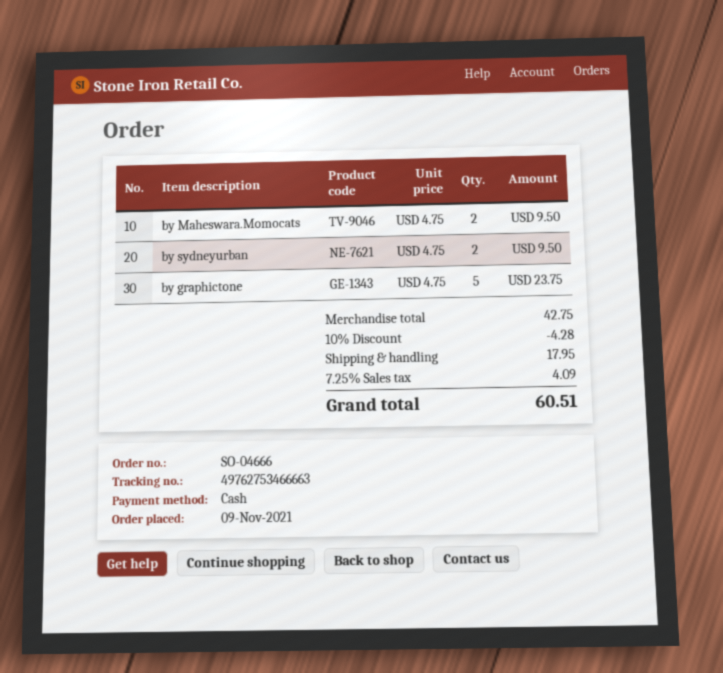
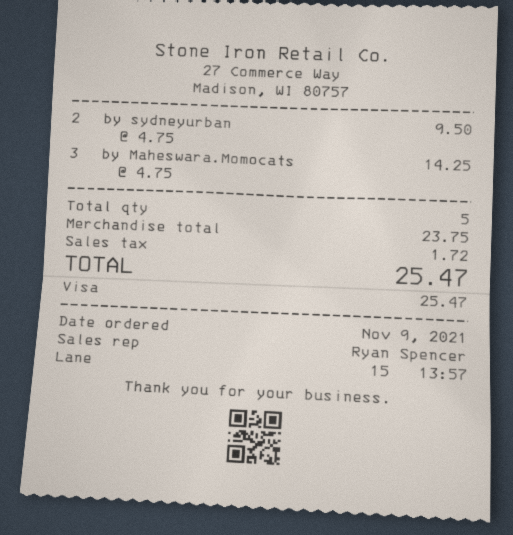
payment method: cash -> Visa
by Maheswara.Momocats: 2 x 4.75 = 9.50 -> 3 x 4.75 = 14.25
by graphictone: 5 x 4.75 = 23.75 -> none
subtotal: 42.75 -> 23.75
discount: 10% = 4.28 -> none
shipping: 17.95 -> none
tax: 4.09 -> 1.72
total: 60.51 -> 25.47

